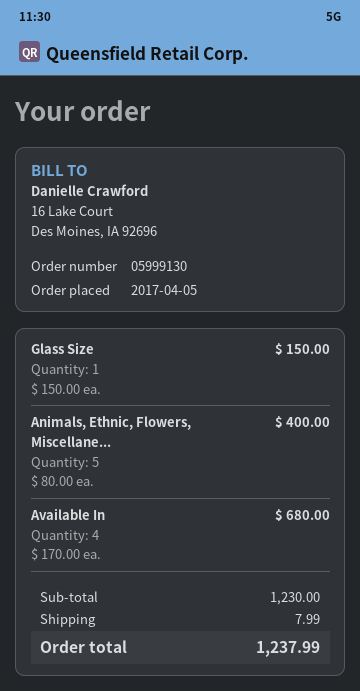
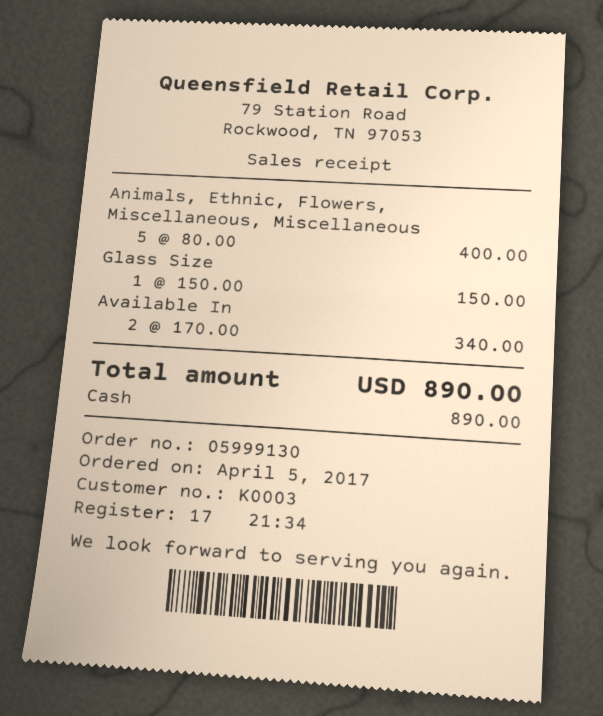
Available In: 4 x 170.00 = 680.00 -> 2 x 170.00 = 340.00
shipping: 7.99 -> none
total: 1237.99 -> 890.00

